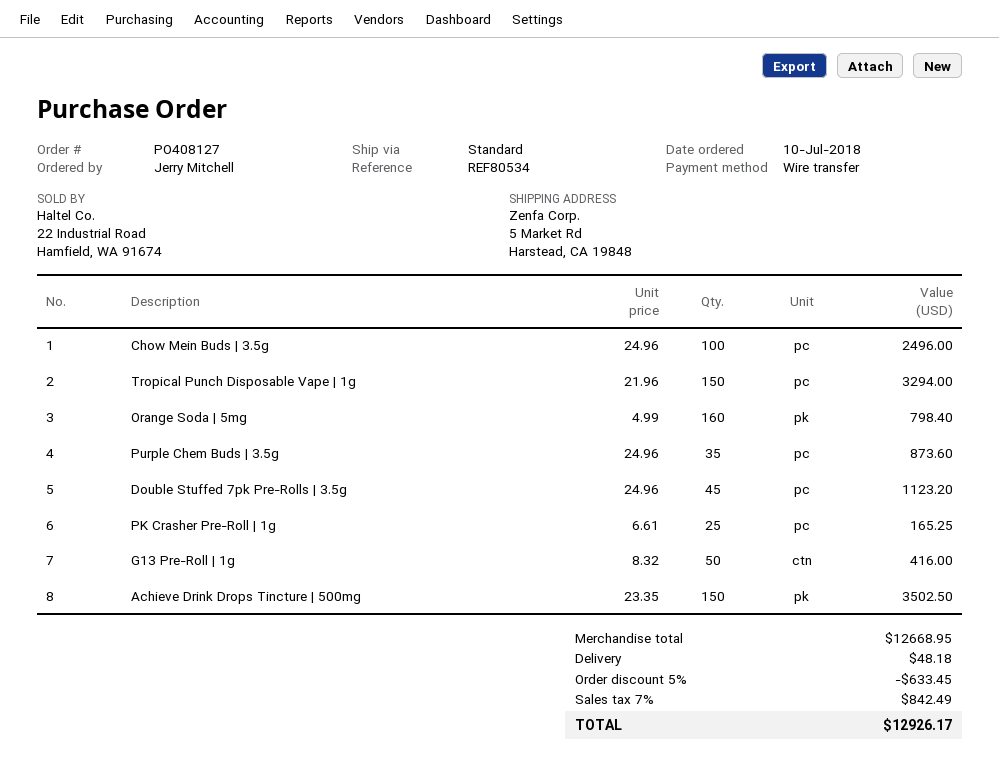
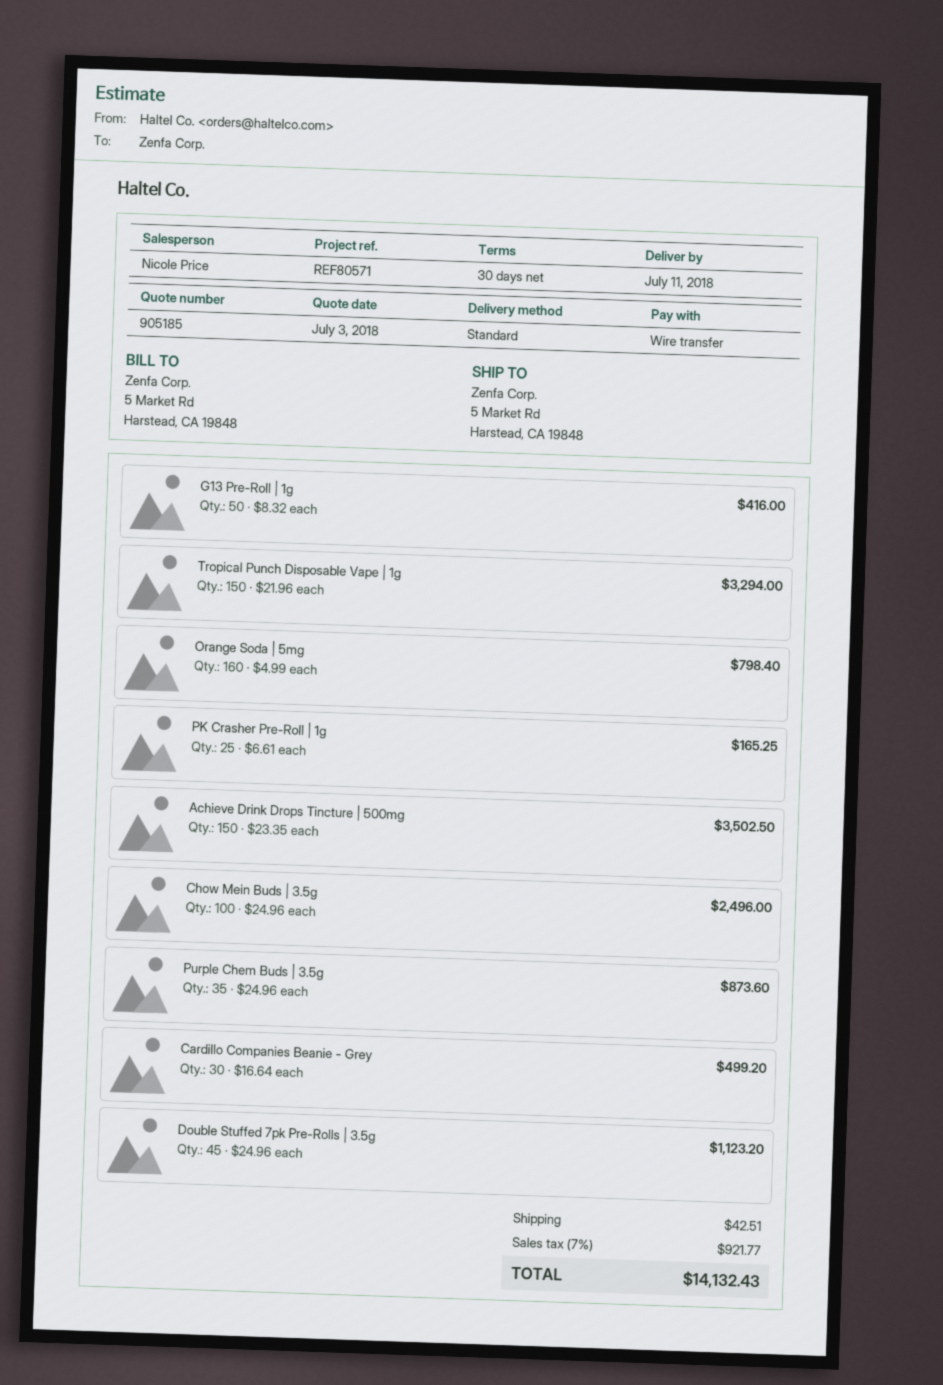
reference: REF80534 -> REF80571
Cardillo Companies Beanie - Grey: none -> 30 x 16.64 = 499.20
discount: 5% = 633.45 -> none
shipping: 48.18 -> 42.51
tax: 7% = 842.49 -> 7% = 921.77
total: 12926.17 -> 14132.43

